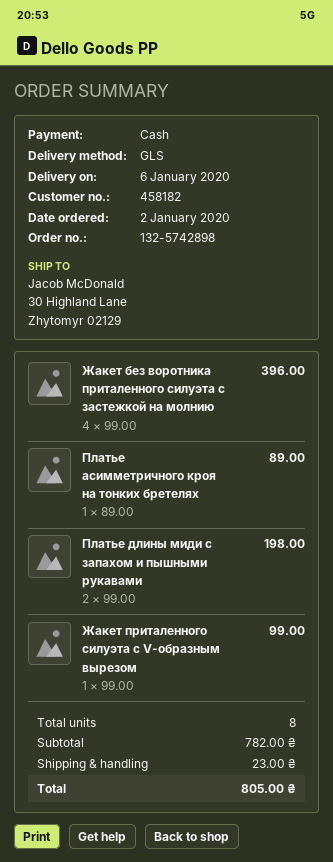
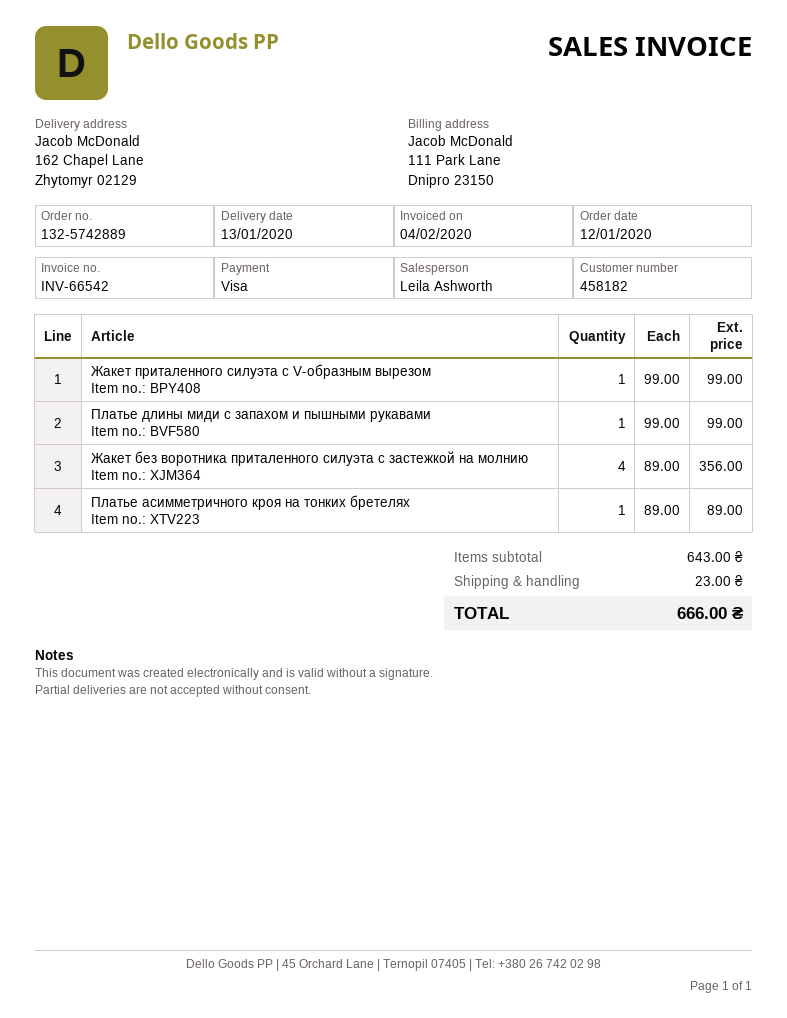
order number: 132-5742898 -> 132-5742889
order date: 2020-01-02 -> 2020-01-12
delivery date: 2020-01-06 -> 2020-01-13
payment method: cash -> Visa
ship to: 30 Highland Lane, Zhytomyr 02129 -> 162 Chapel Lane, Zhytomyr 02129
Жакет без воротника приталенного силуэта с застежкой на молнию: 4 x 99.00 = 396.00 -> 4 x 89.00 = 356.00
Платье длины миди с запахом и пышными рукавами: 2 x 99.00 = 198.00 -> 1 x 99.00 = 99.00
subtotal: 782.00 -> 643.00
total: 805.00 -> 666.00

